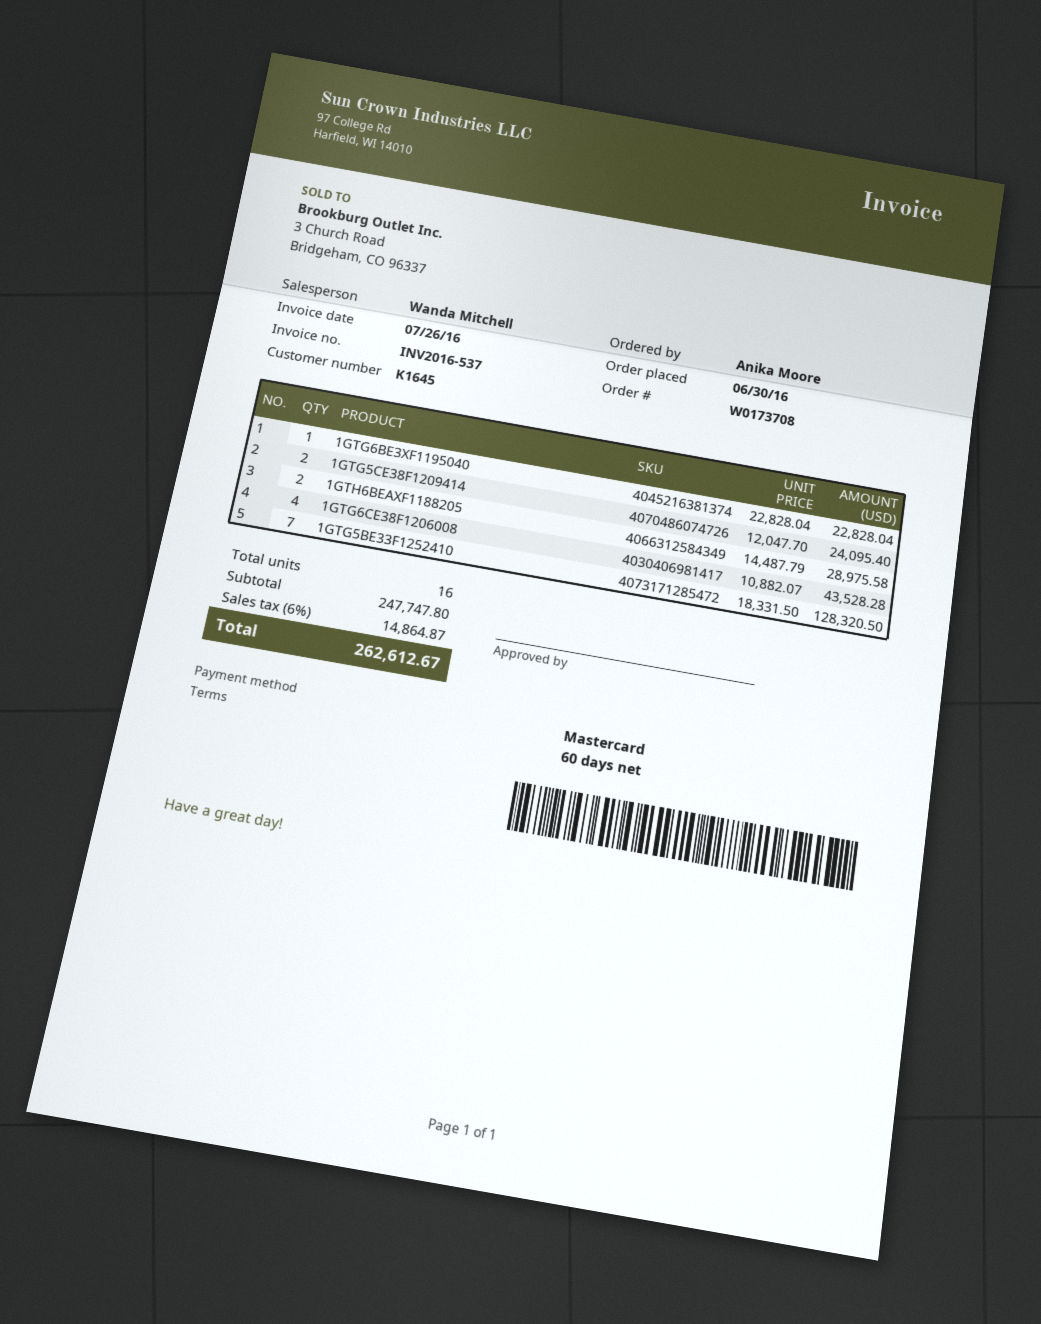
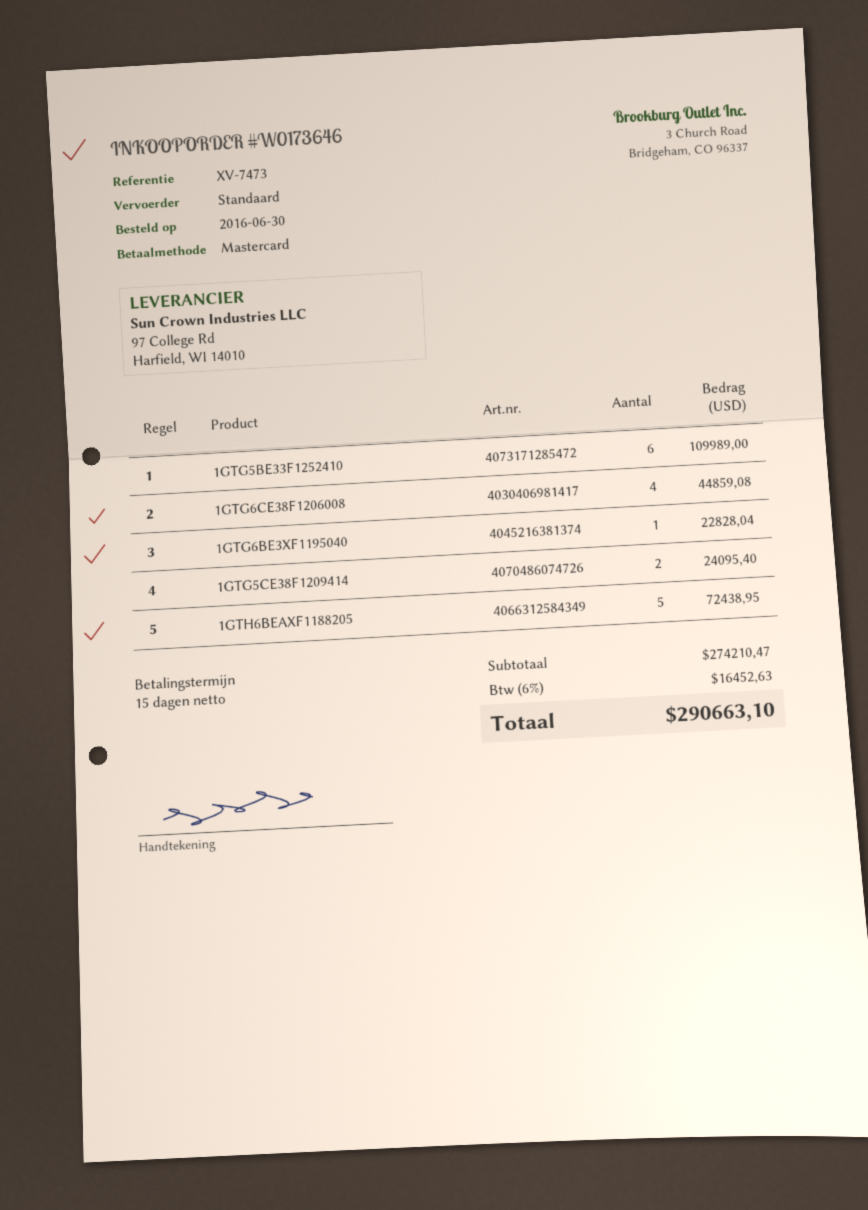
order number: W0173708 -> W0173646
payment terms: 60 days -> 15 days
1GTH6BEAXF1188205: 2 for 28975.58 -> 5 for 72438.95
1GTG6CE38F1206008: 4 for 43528.28 -> 4 for 44859.08
1GTG5BE33F1252410: 7 for 128320.50 -> 6 for 109989.00
subtotal: 247747.80 -> 274210.47
tax: 6% = 14864.87 -> 6% = 16452.63
total: 262612.67 -> 290663.10

